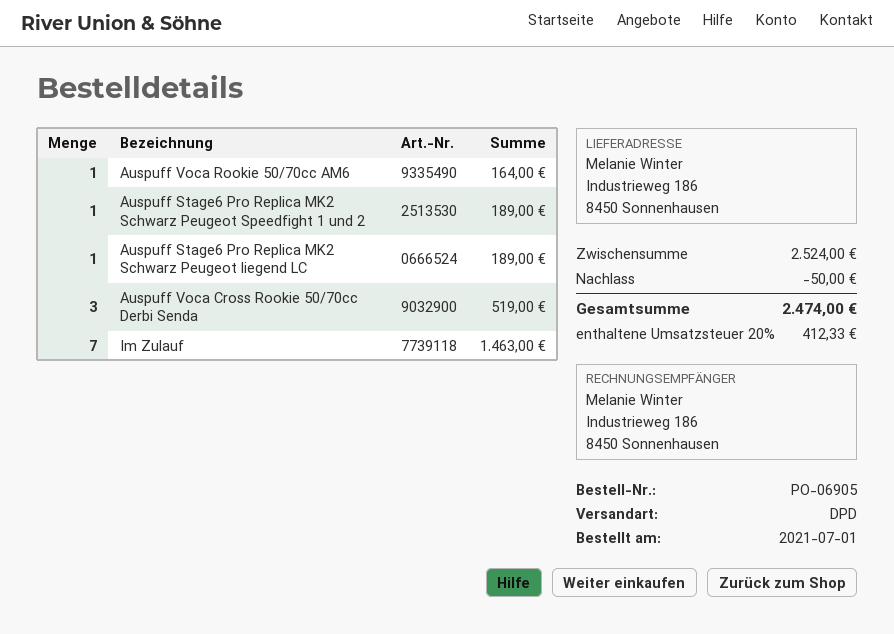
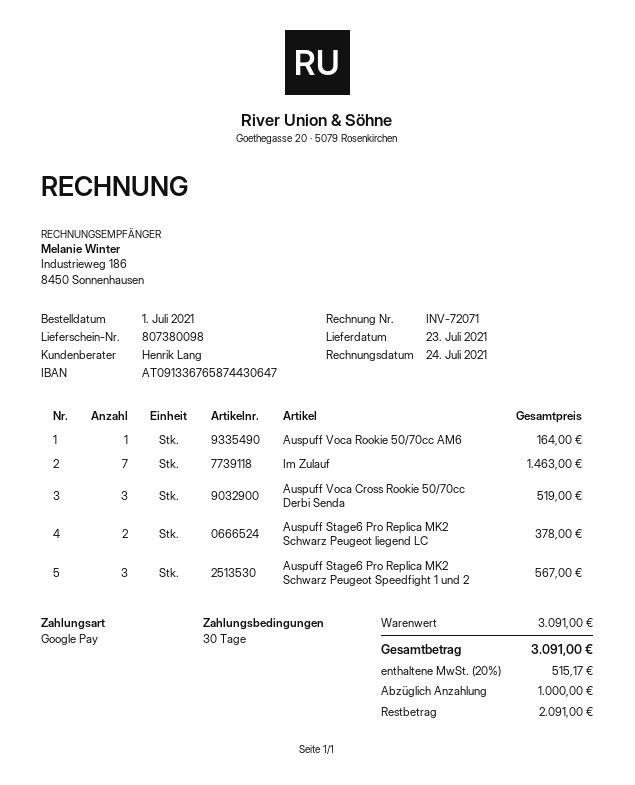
Auspuff Stage6 Pro Replica MK2 Schwarz Peugeot Speedfight 1 und 2: 1 for 189.00 -> 3 for 567.00
Auspuff Stage6 Pro Replica MK2 Schwarz Peugeot liegend LC: 1 for 189.00 -> 2 for 378.00
subtotal: 2524.00 -> 3091.00
discount: 50.00 -> none
tax: 20% = 412.33 -> 20% = 515.17
total: 2474.00 -> 3091.00

